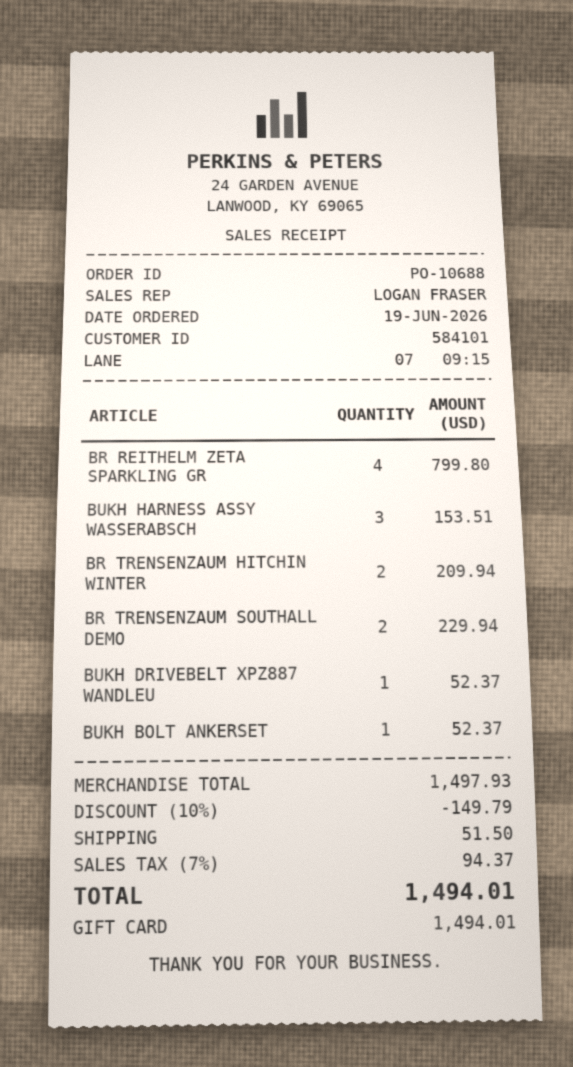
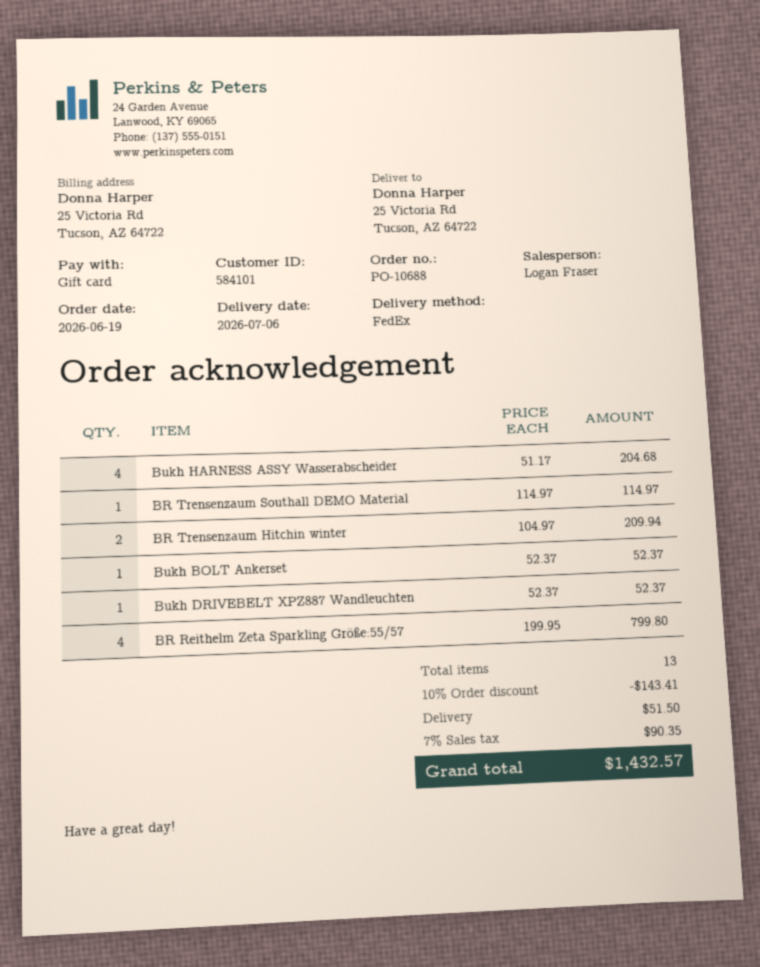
BUKH HARNESS ASSY WASSERABSCH: 3 for 153.51 -> 4 for 204.68
BR TRENSENZAUM SOUTHALL DEMO: 2 for 229.94 -> 1 for 114.97
discount: 10% = 149.79 -> 10% = 143.41
tax: 7% = 94.37 -> 7% = 90.35
total: 1494.01 -> 1432.57

